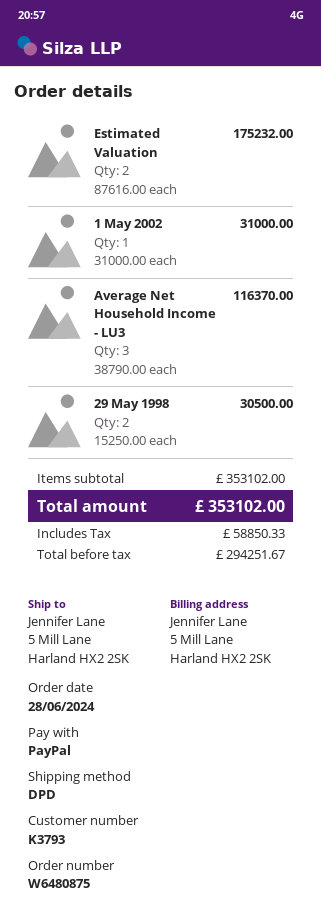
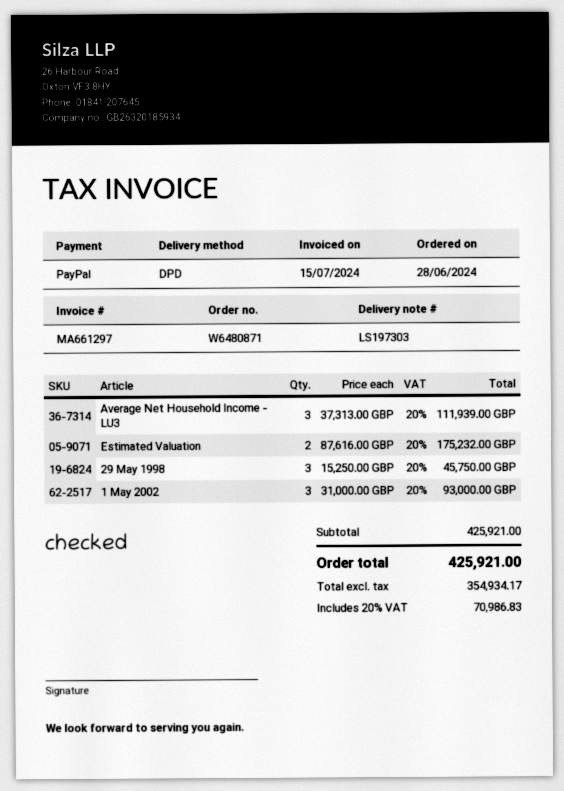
order number: W6480875 -> W6480871
1 May 2002: 1 x 31000.00 = 31000.00 -> 3 x 31000.00 = 93000.00
Average Net Household Income - LU3: 3 x 38790.00 = 116370.00 -> 3 x 37313.00 = 111939.00
29 May 1998: 2 x 15250.00 = 30500.00 -> 3 x 15250.00 = 45750.00
subtotal: 353102.00 -> 425921.00
net: 294251.67 -> 354934.17
tax: 58850.33 -> 70986.83
total: 353102.00 -> 425921.00

